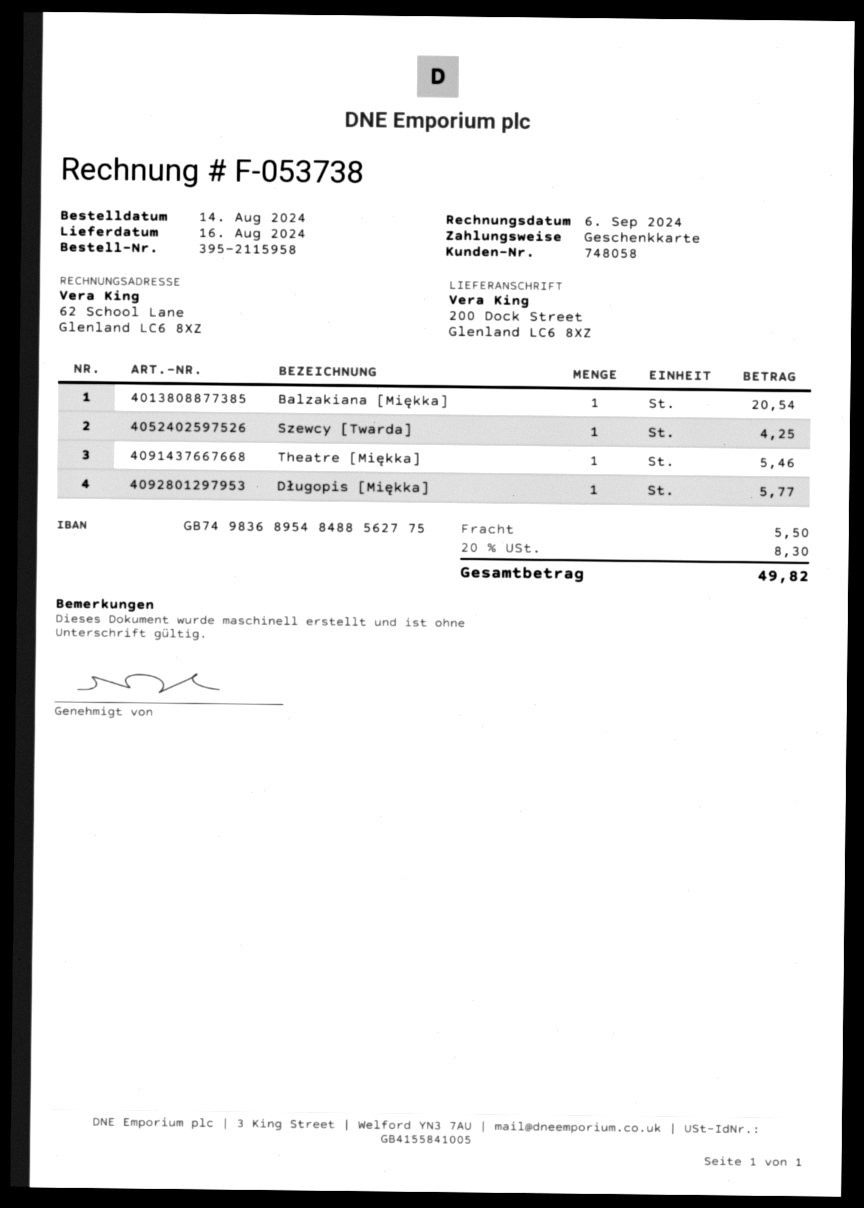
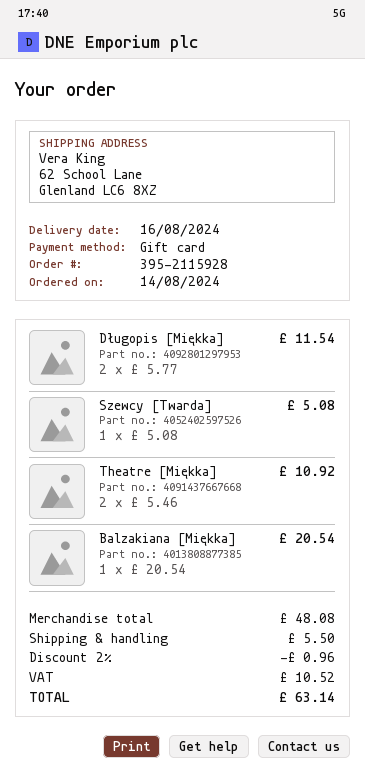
order number: 395-2115958 -> 395-2115928
ship to: 200 Dock Street, Glenland LC6 8XZ -> 62 School Lane, Glenland LC6 8XZ
Szewcy [Twarda]: 1 for 4.25 -> 1 for 5.08
Theatre [Miękka]: 1 for 5.46 -> 2 for 10.92
Długopis [Miękka]: 1 for 5.77 -> 2 for 11.54
discount: none -> 2% = 0.96
tax: 8.30 -> 10.52
total: 49.82 -> 63.14

